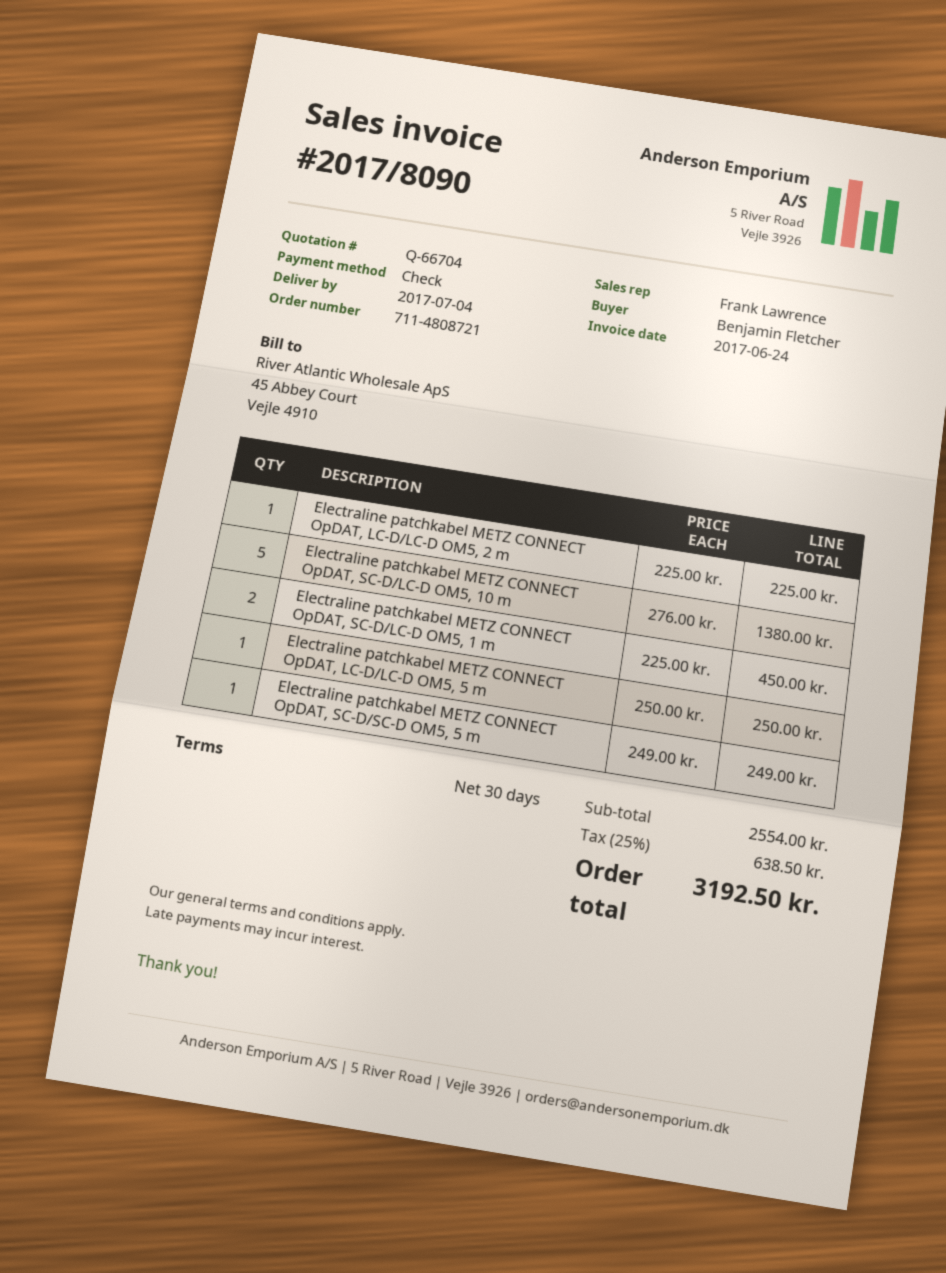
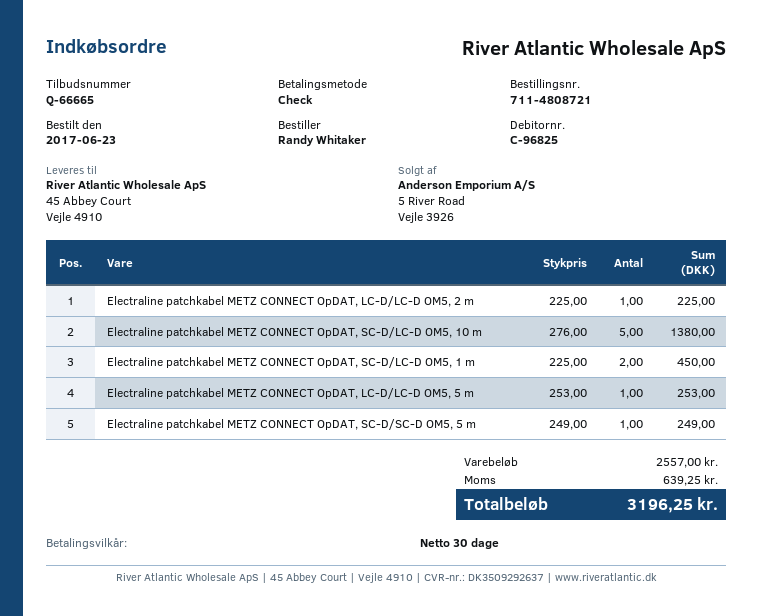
quote number: Q-66704 -> Q-66665
ordered by: Benjamin Fletcher -> Randy Whitaker
Electraline patchkabel METZ CONNECT OpDAT, LC-D/LC-D OM5, 5 m: 1 x 250.00 = 250.00 -> 1 x 253.00 = 253.00
subtotal: 2554.00 -> 2557.00
tax: 638.50 -> 639.25
total: 3192.50 -> 3196.25

